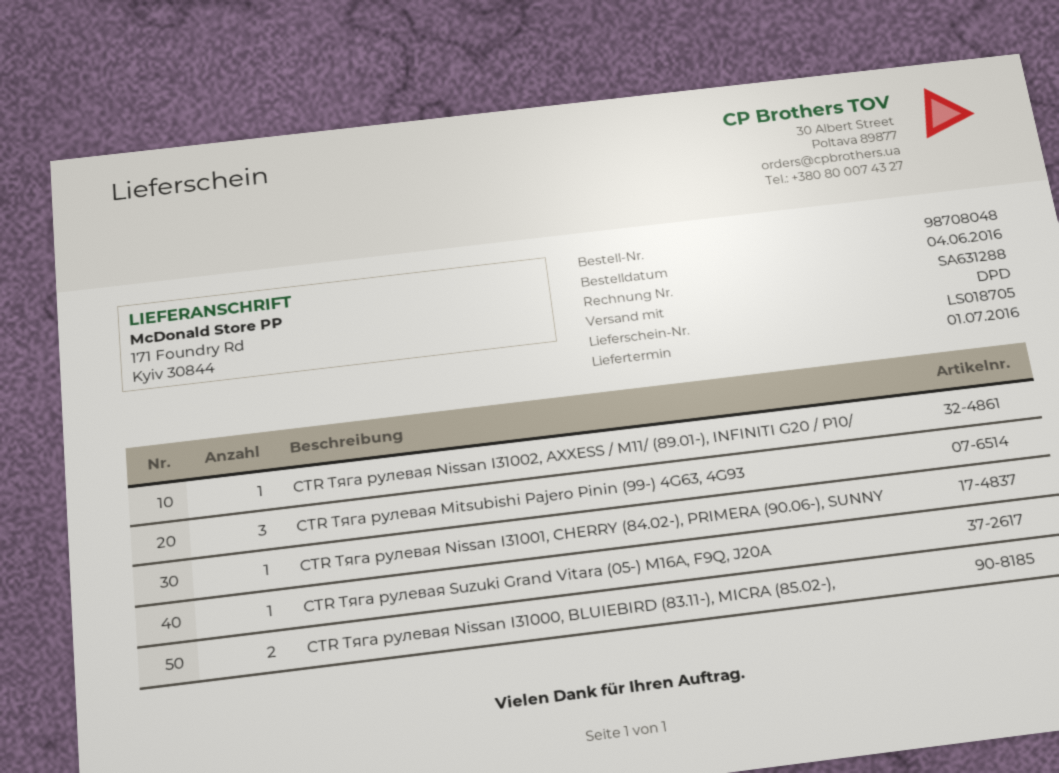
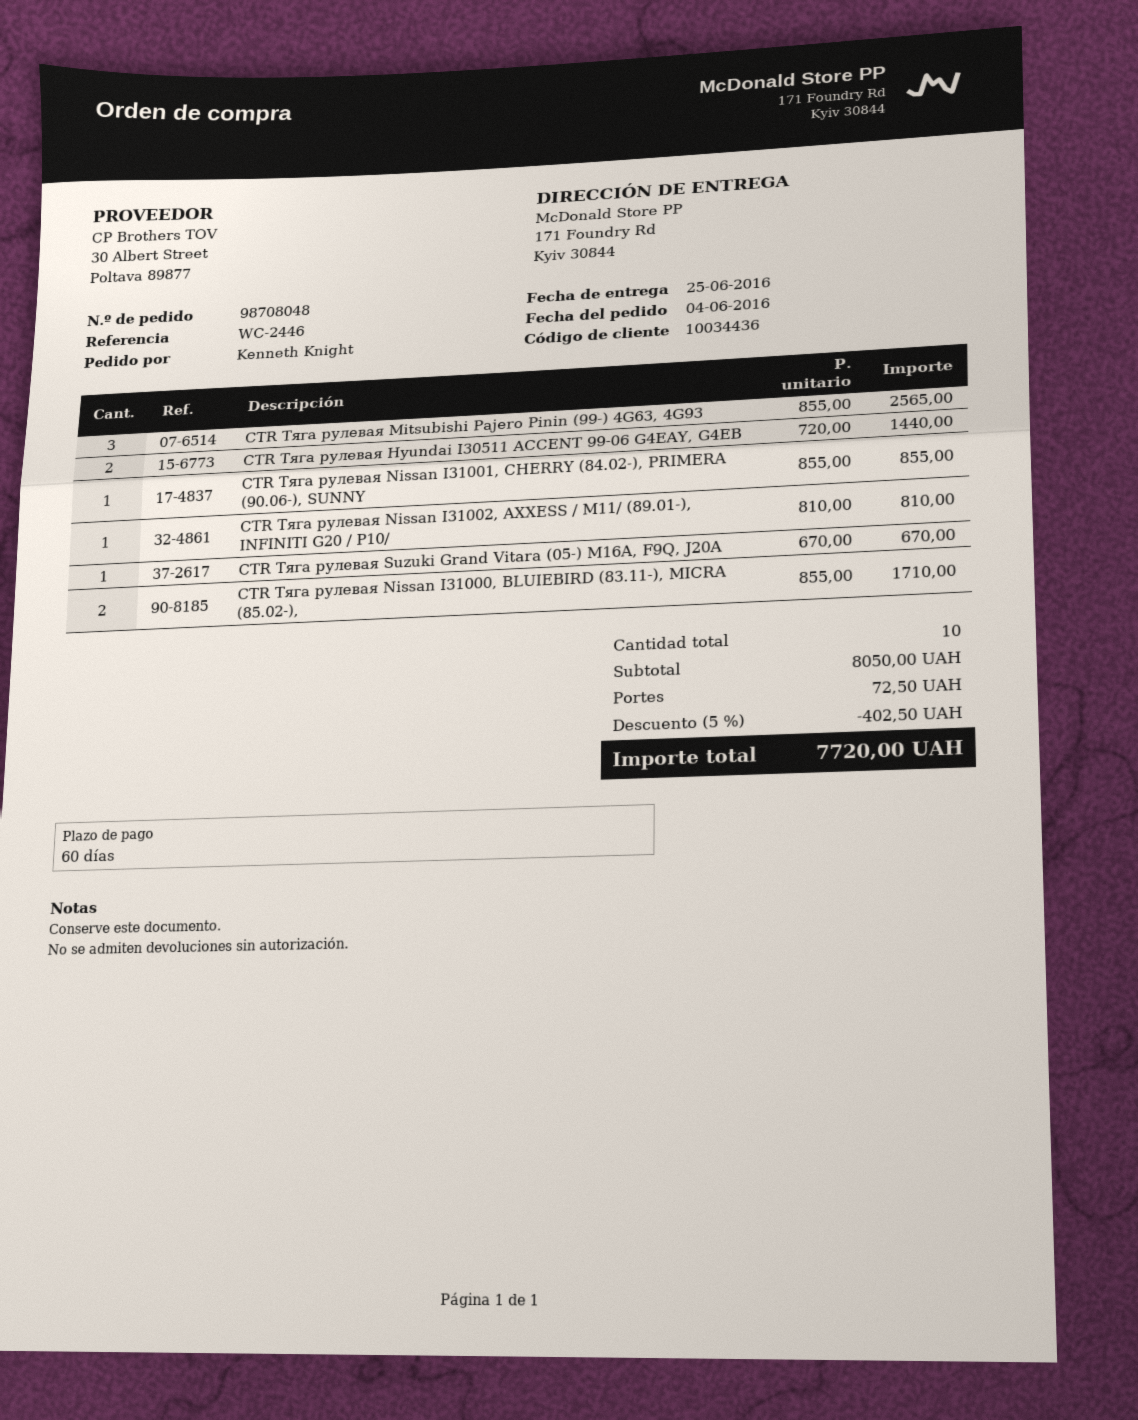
delivery date: 2016-07-01 -> 2016-06-25
CTR Тяга рулевая Hyundai I30511 ACCENT 99-06 G4EAY, G4EB: none -> 2

